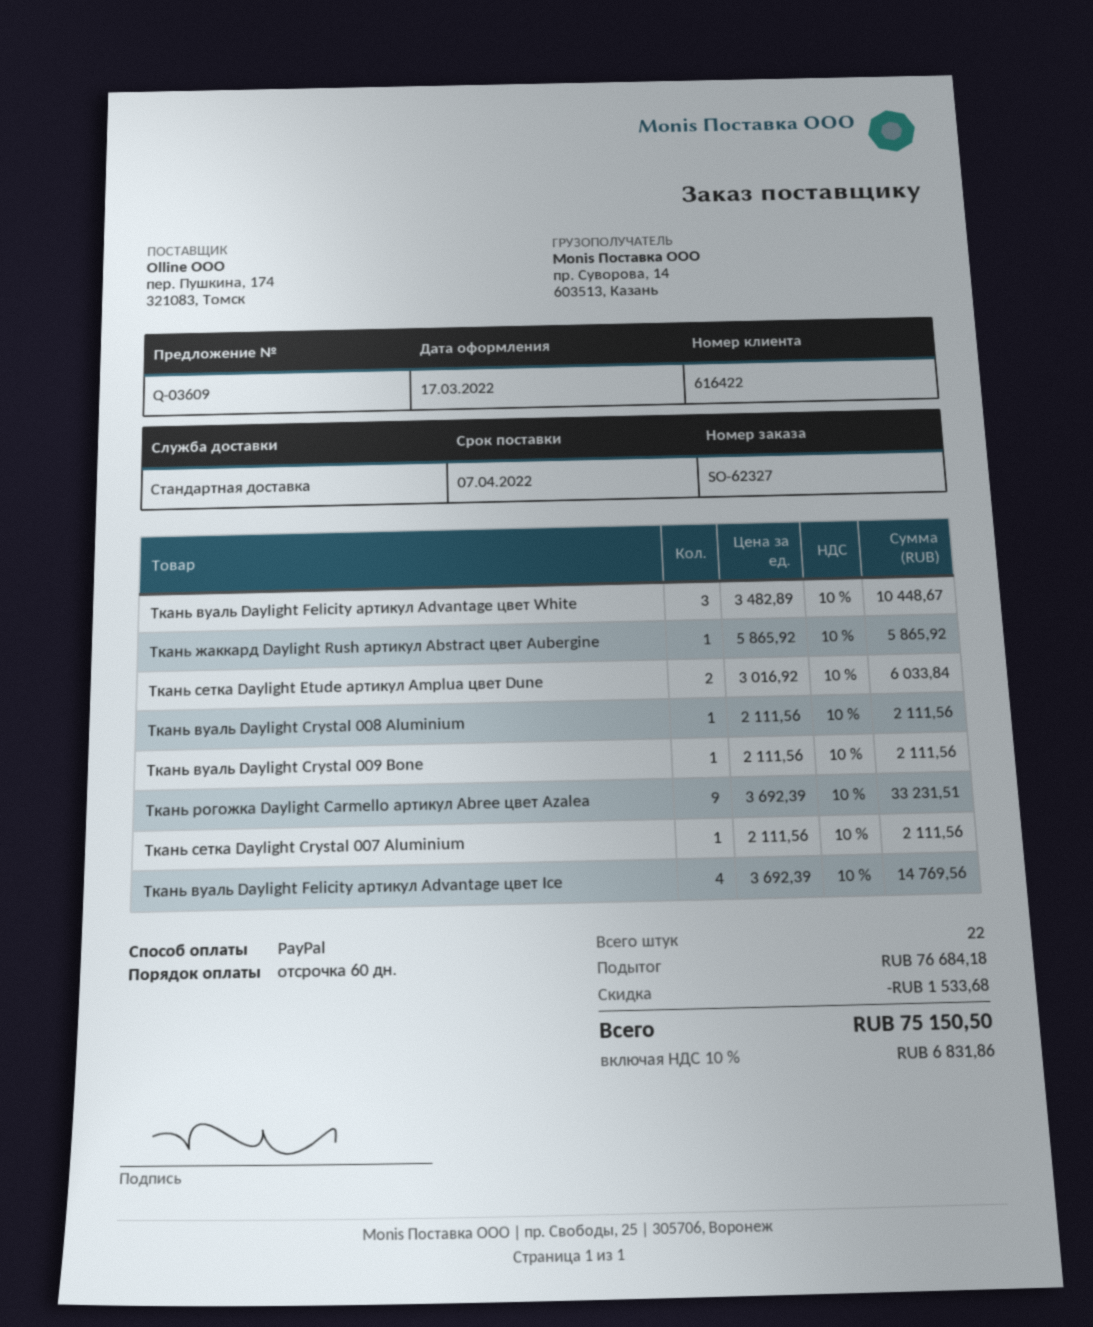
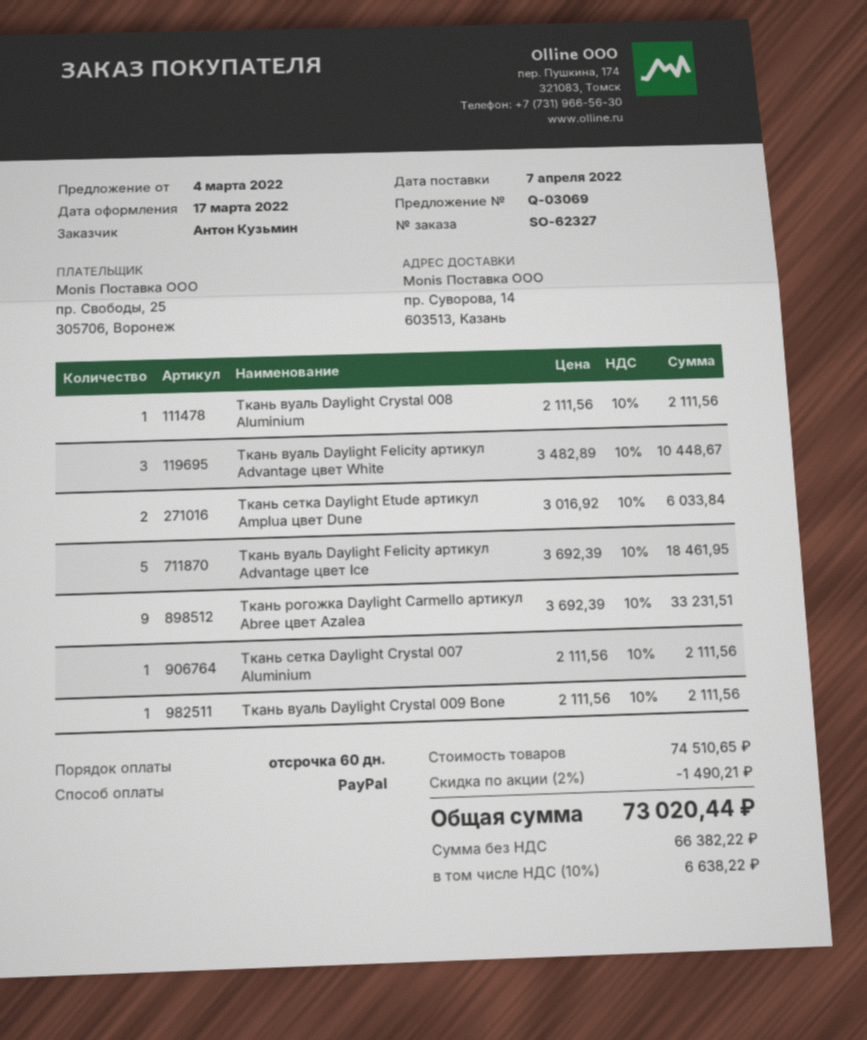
quote number: Q-03609 -> Q-03069
Ткань жаккард Daylight Rush артикул Abstract цвет Aubergine: 1 x 5865.92 = 5865.92 -> none
Ткань вуаль Daylight Felicity артикул Advantage цвет Ice: 4 x 3692.39 = 14769.56 -> 5 x 3692.39 = 18461.95
subtotal: 76684.18 -> 74510.65
discount: 1533.68 -> 1490.21
tax: 10% = 6831.86 -> 10% = 6638.22
total: 75150.50 -> 73020.44

